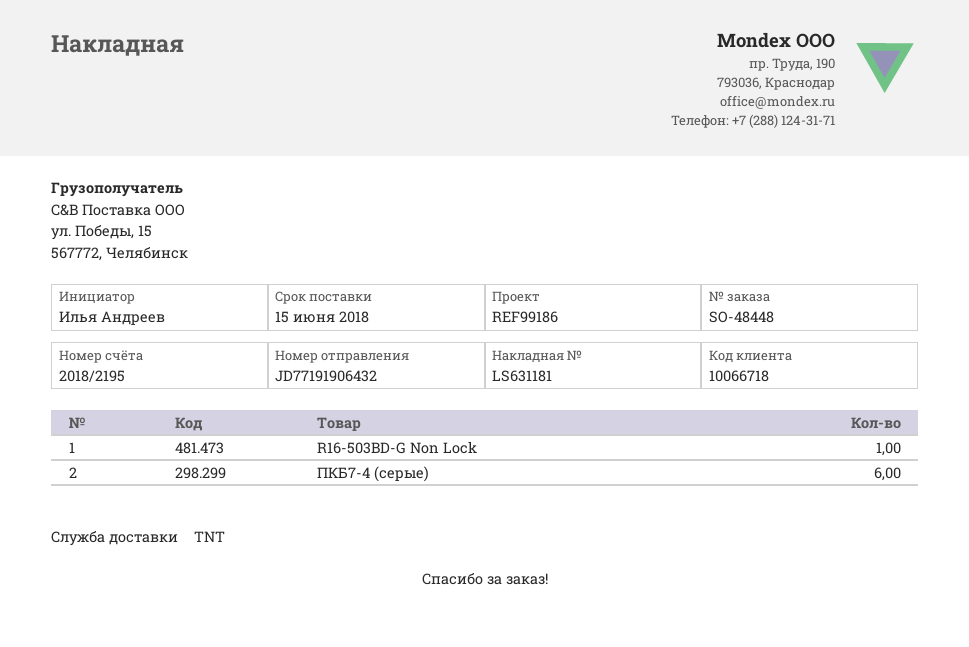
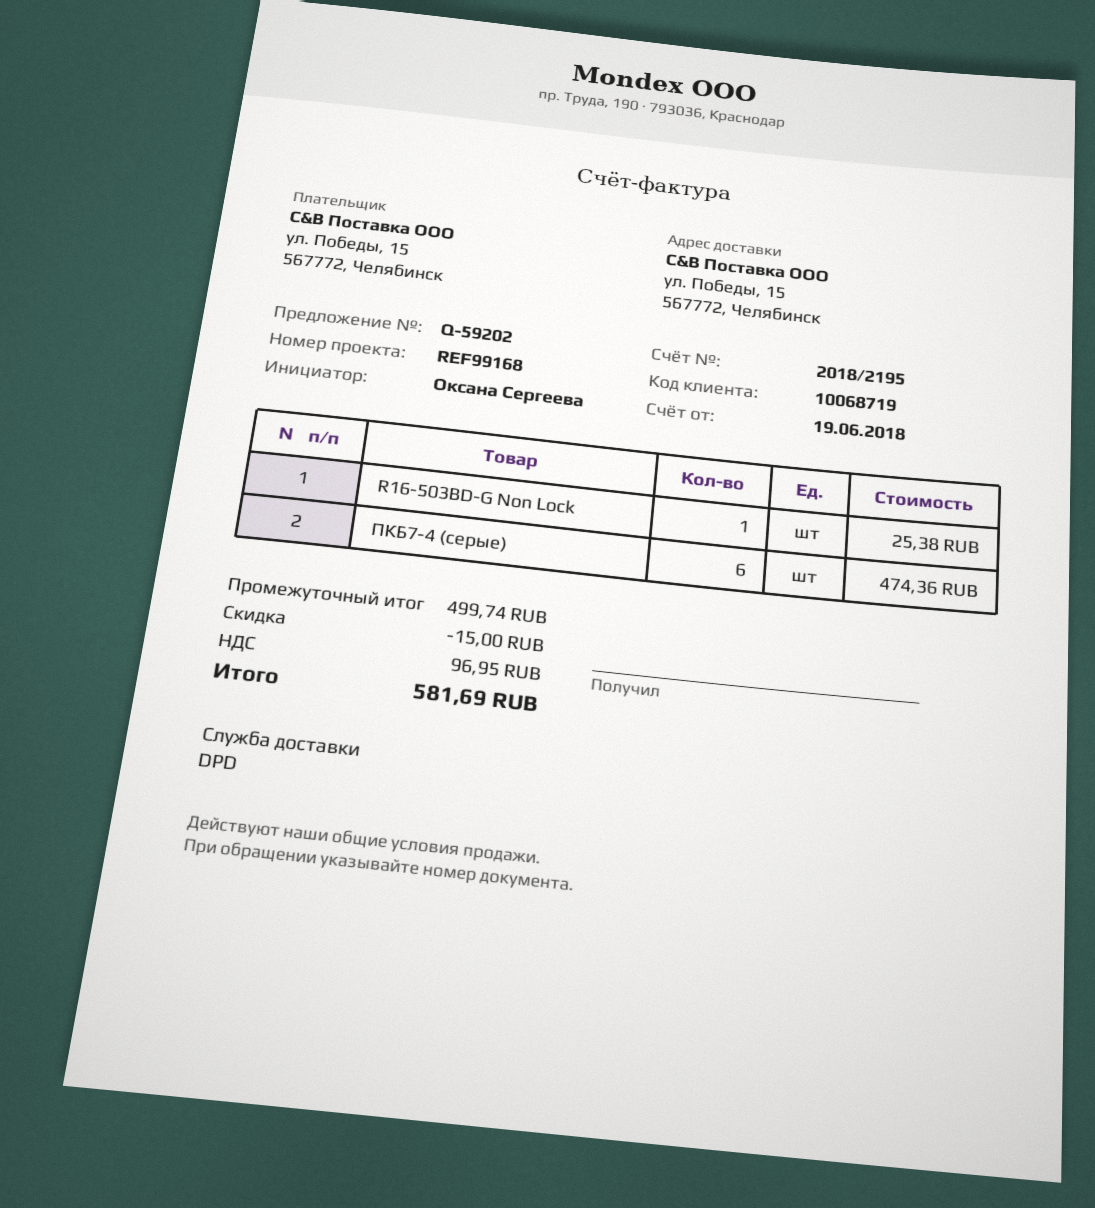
customer number: 10066718 -> 10068719
reference: REF99186 -> REF99168
ordered by: Илья Андреев -> Оксана Сергеева
shipping method: TNT -> DPD

